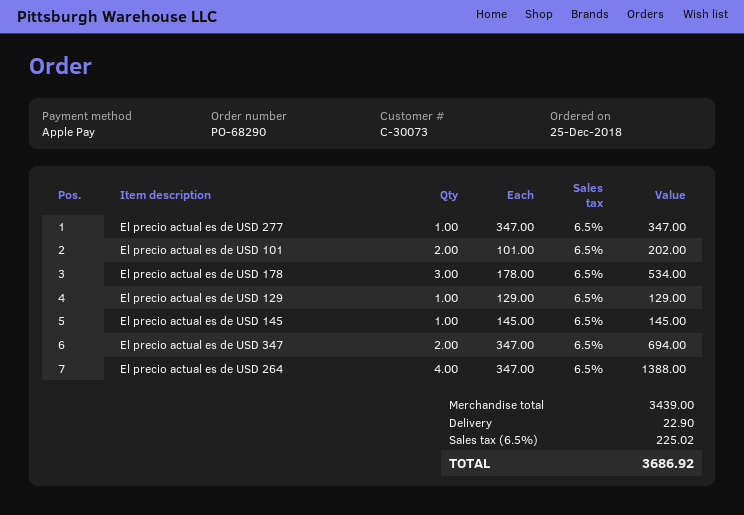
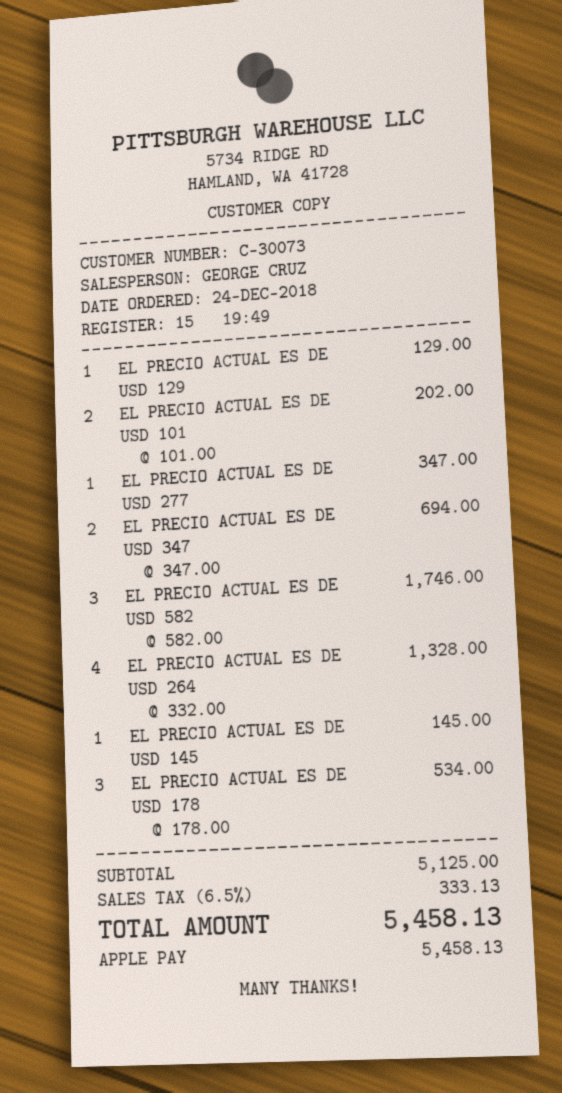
order date: 2018-12-25 -> 2018-12-24
El precio actual es de USD 264: 4 x 347.00 = 1388.00 -> 4 x 332.00 = 1328.00
EL PRECIO ACTUAL ES DE USD 582: none -> 3 x 582.00 = 1746.00
subtotal: 3439.00 -> 5125.00
shipping: 22.90 -> none
tax: 6.5% = 225.02 -> 6.5% = 333.13
total: 3686.92 -> 5458.13

